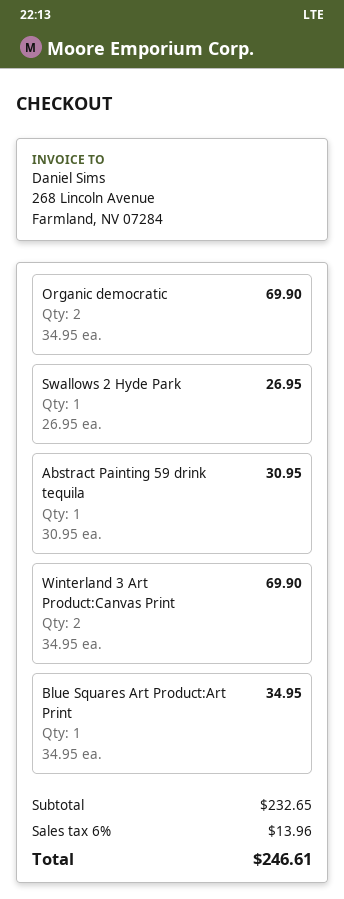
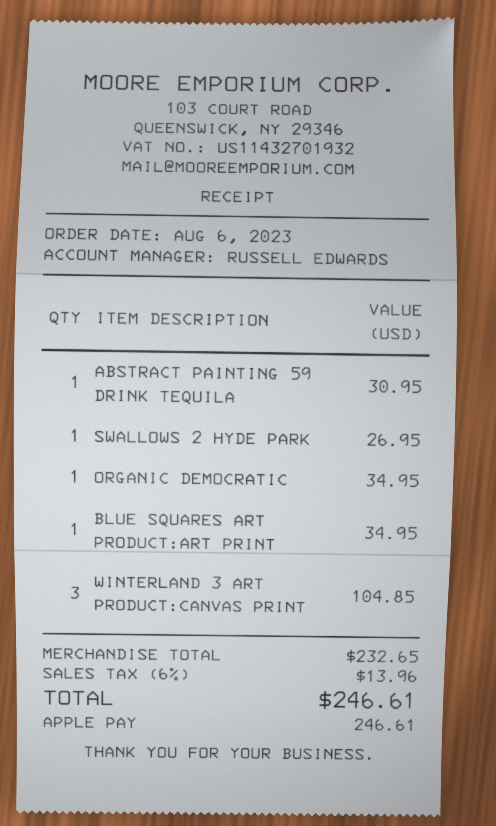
Organic democratic: 2 for 69.90 -> 1 for 34.95
Winterland 3 Art Product:Canvas Print: 2 for 69.90 -> 3 for 104.85

